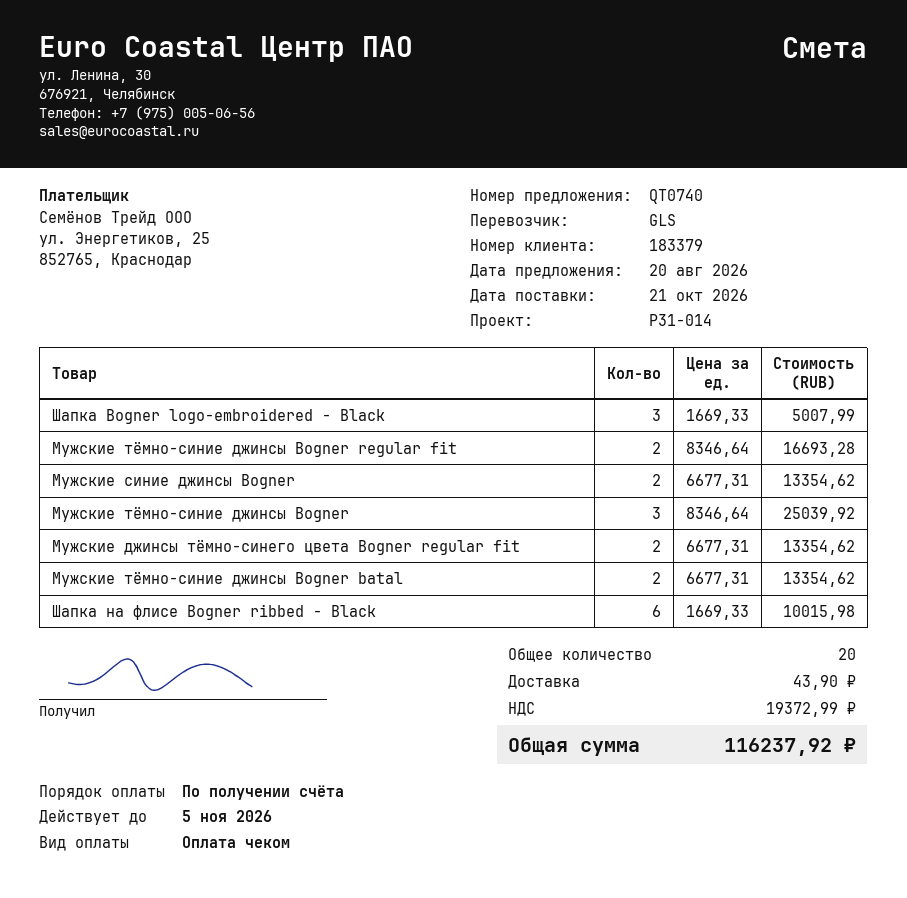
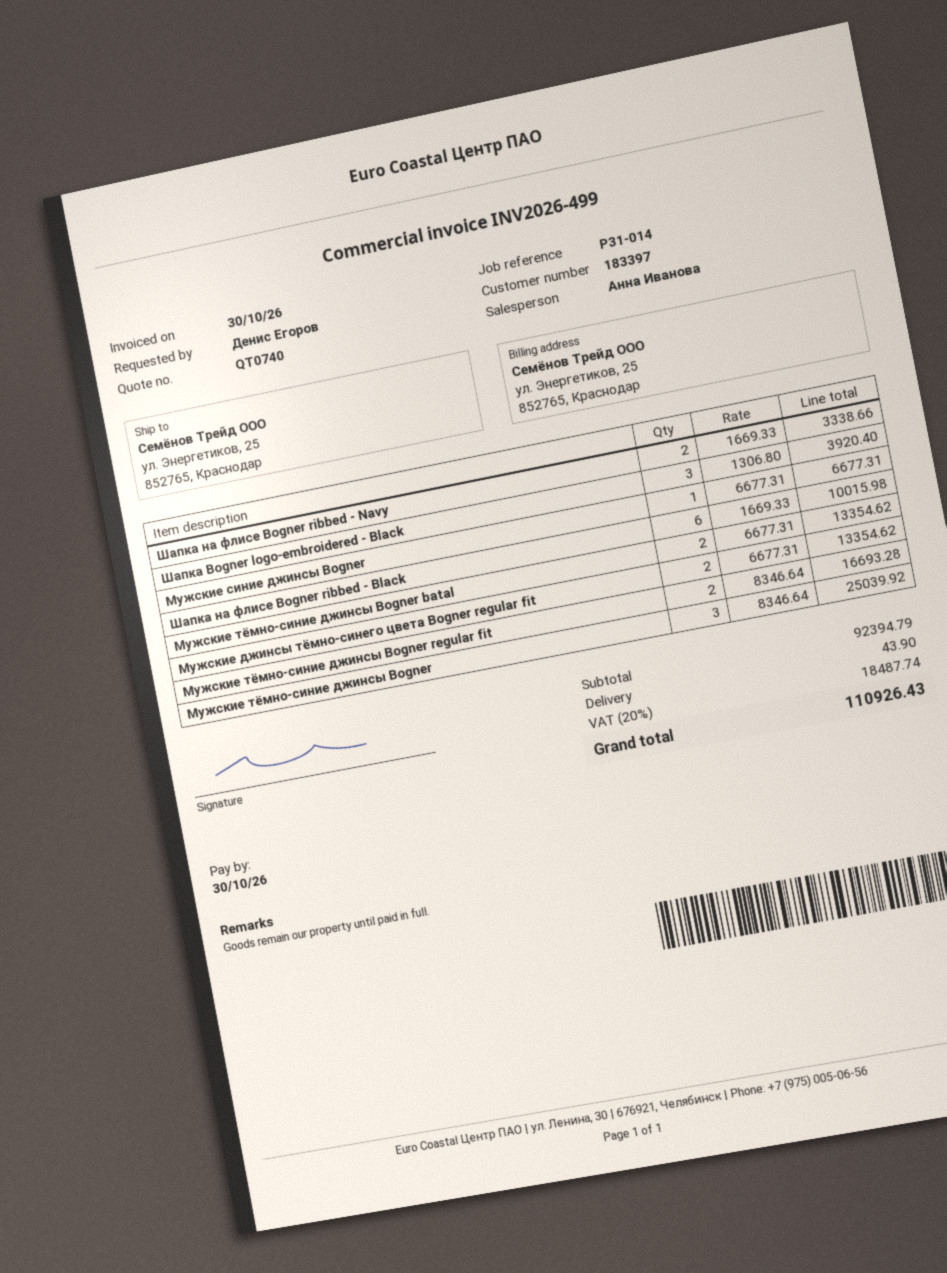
customer number: 183379 -> 183397
Шапка Bogner logo-embroidered - Black: 3 x 1669.33 = 5007.99 -> 3 x 1306.80 = 3920.40
Мужские синие джинсы Bogner: 2 x 6677.31 = 13354.62 -> 1 x 6677.31 = 6677.31
Шапка на флисе Bogner ribbed - Navy: none -> 2 x 1669.33 = 3338.66
tax: 19372.99 -> 18487.74
total: 116237.92 -> 110926.43

